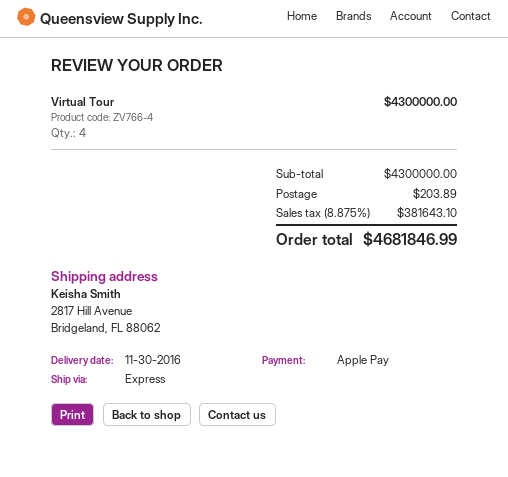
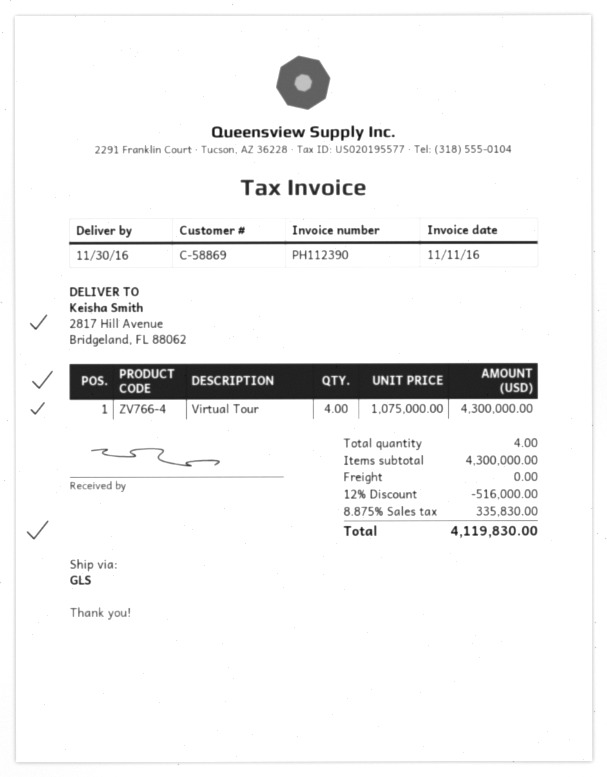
shipping method: express -> GLS
discount: none -> 12% = 516000.00
shipping: 203.89 -> 0.00
tax: 8.875% = 381643.10 -> 8.875% = 335830.00
total: 4681846.99 -> 4119830.00

